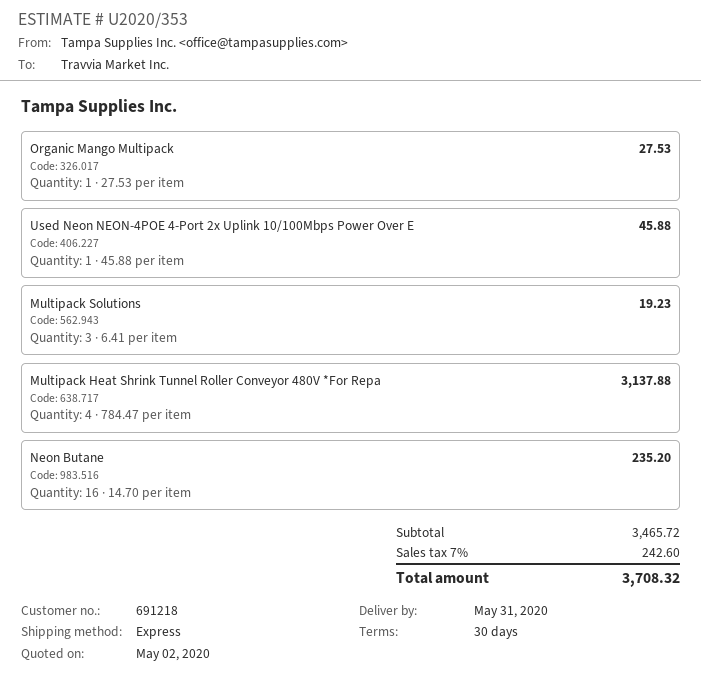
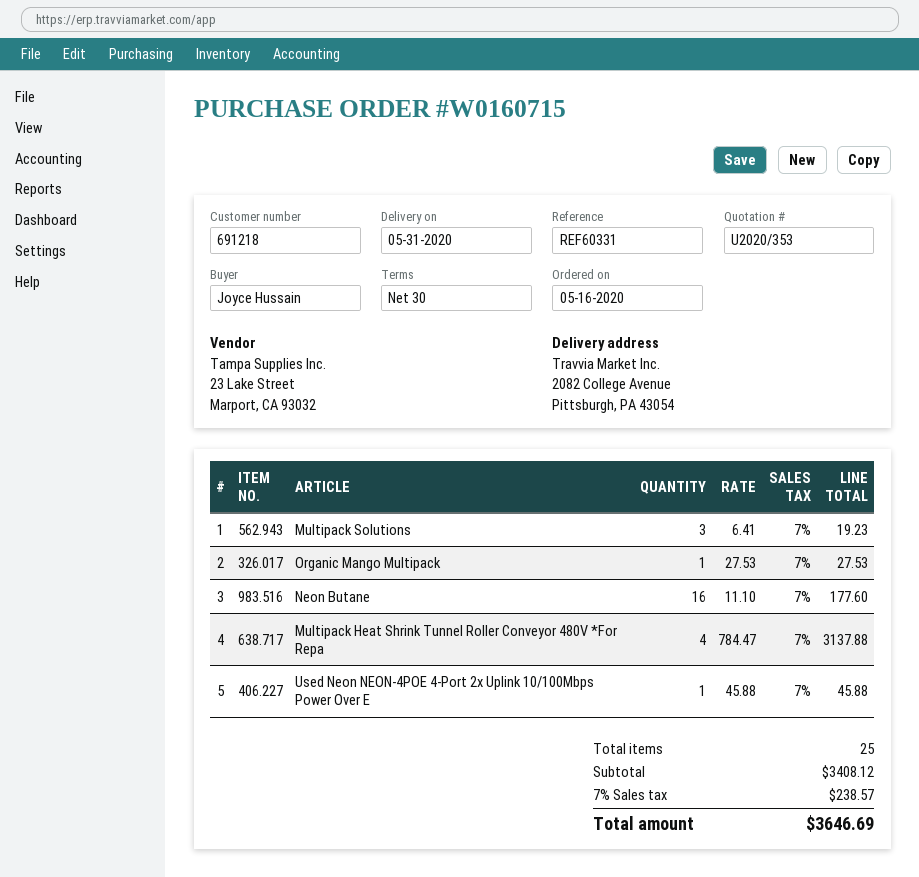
Neon Butane: 16 x 14.70 = 235.20 -> 16 x 11.10 = 177.60
subtotal: 3465.72 -> 3408.12
tax: 7% = 242.60 -> 7% = 238.57
total: 3708.32 -> 3646.69

